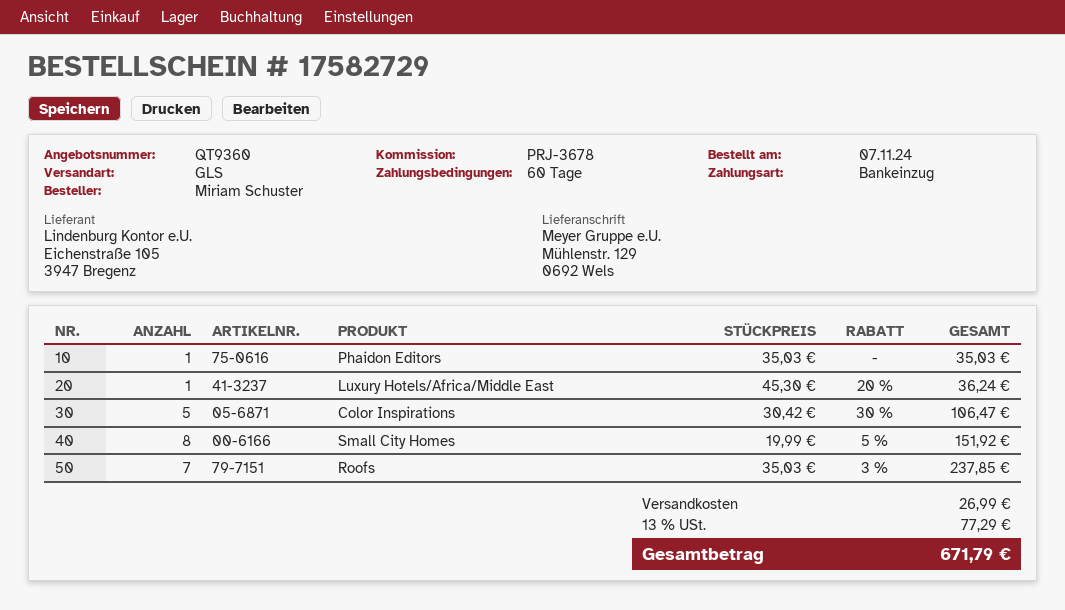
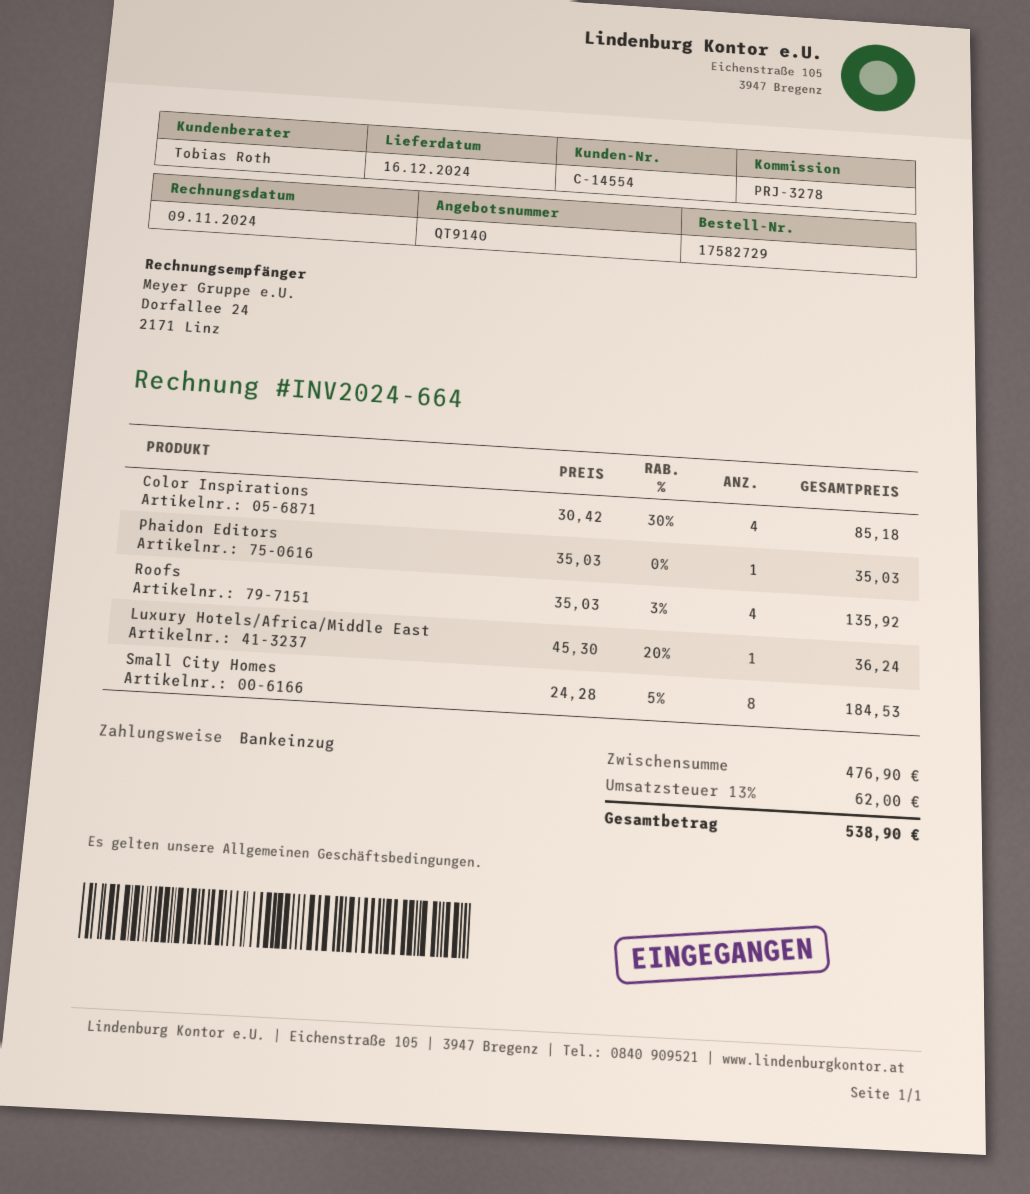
quote number: QT9360 -> QT9140
reference: PRJ-3678 -> PRJ-3278
Color Inspirations: 5 x 30.42 - 30% = 106.47 -> 4 x 30.42 - 30% = 85.18
Small City Homes: 8 x 19.99 - 5% = 151.92 -> 8 x 24.28 - 5% = 184.53
Roofs: 7 x 35.03 - 3% = 237.85 -> 4 x 35.03 - 3% = 135.92
shipping: 26.99 -> none
tax: 13% = 77.29 -> 13% = 62.00
total: 671.79 -> 538.90

